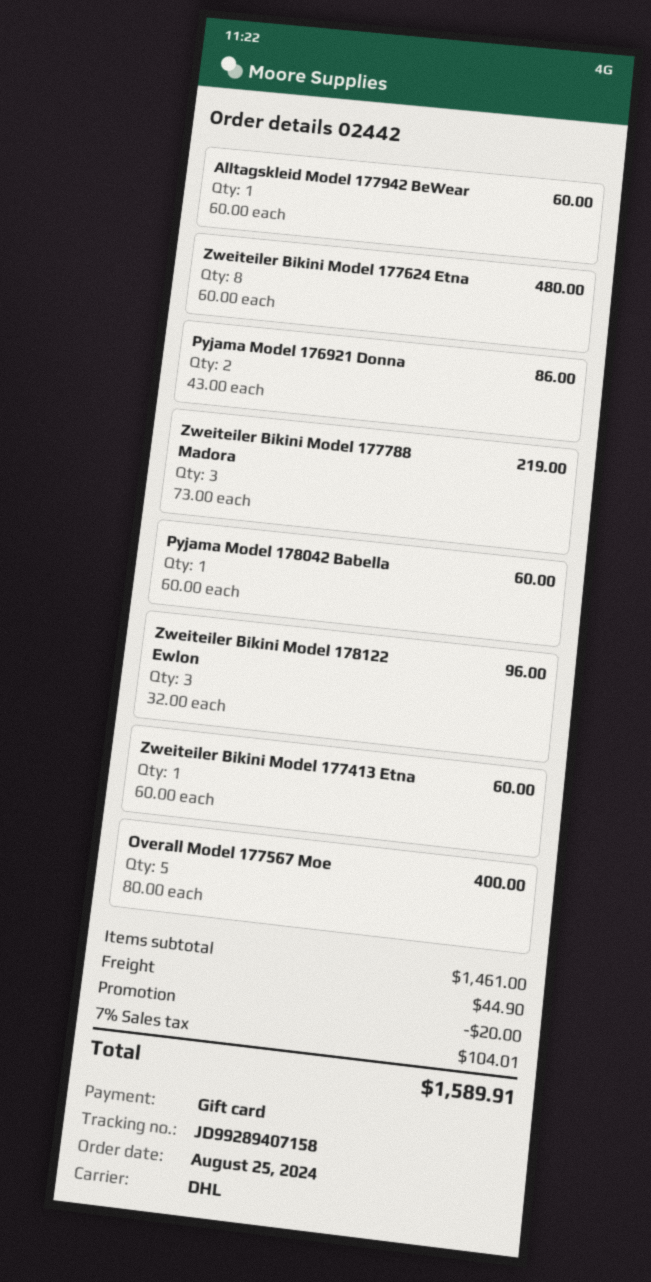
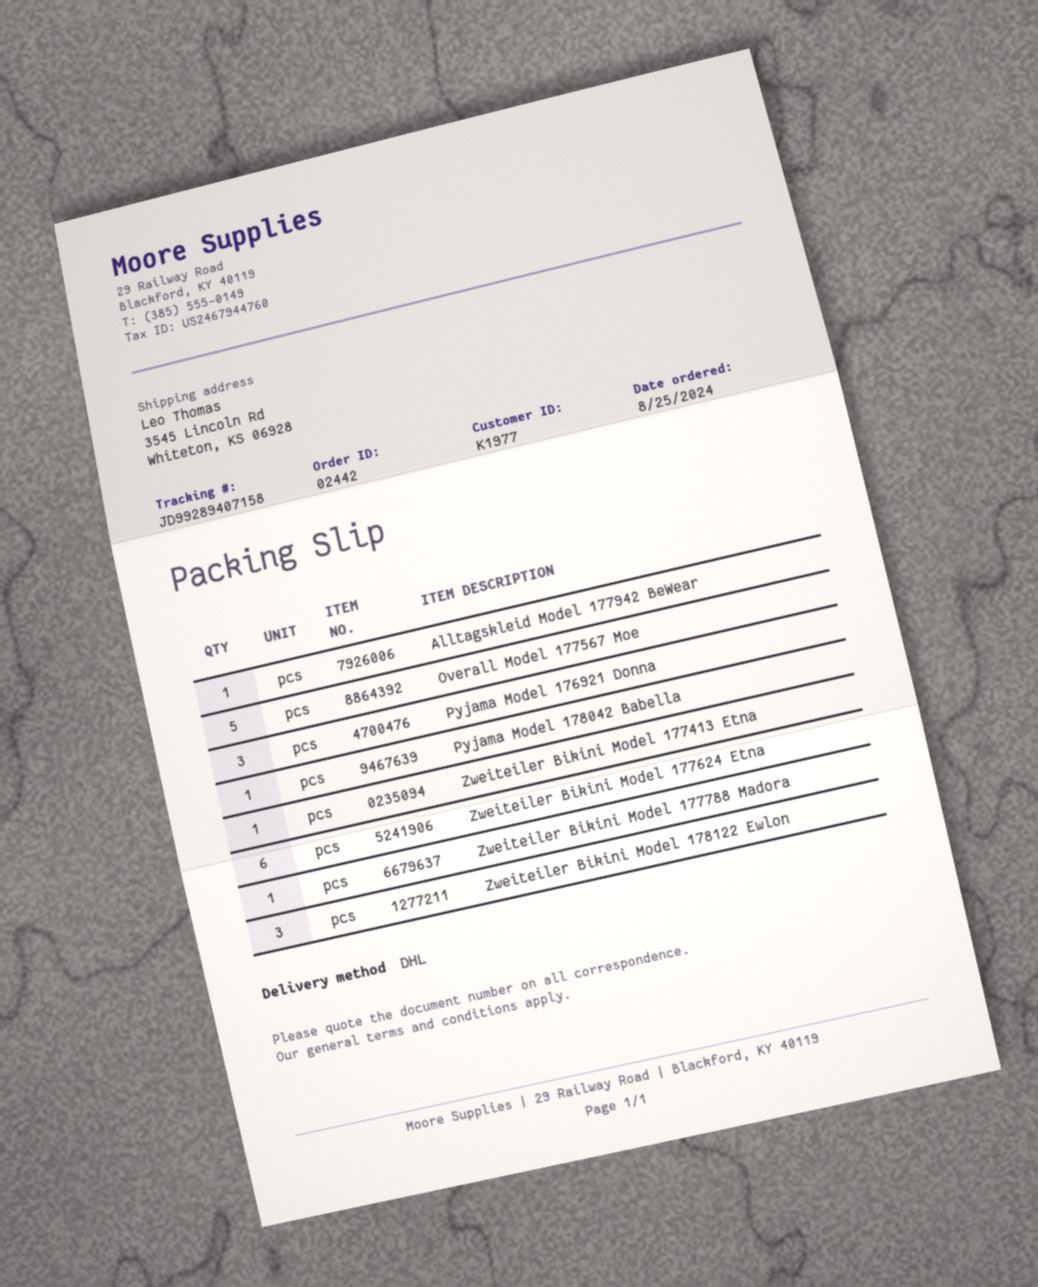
Zweiteiler Bikini Model 177624 Etna: 8 -> 6
Pyjama Model 176921 Donna: 2 -> 3
Zweiteiler Bikini Model 177788 Madora: 3 -> 1

